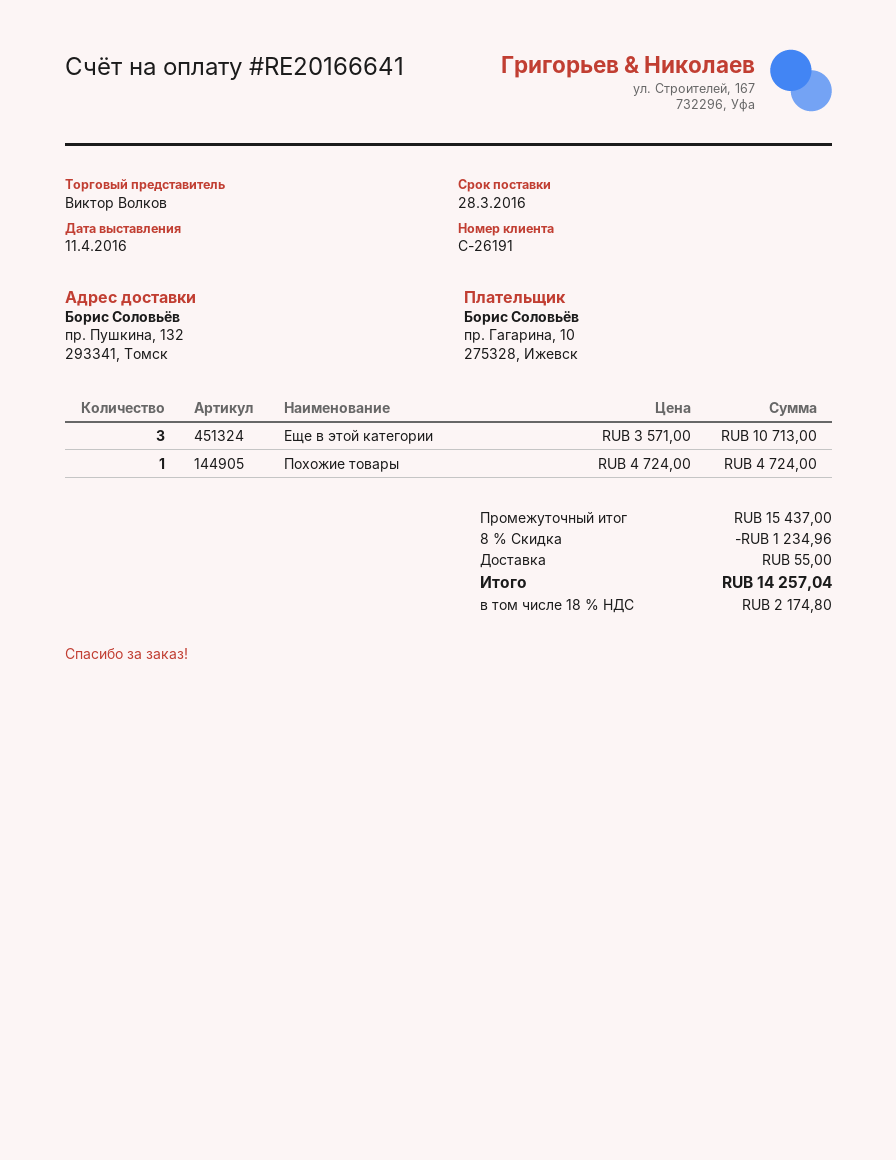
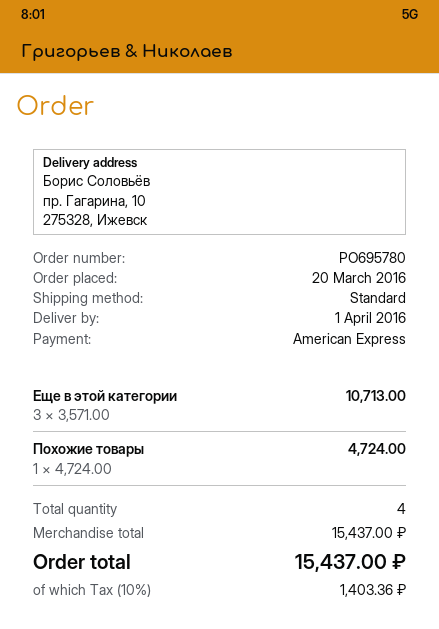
delivery date: 2016-03-28 -> 2016-04-01
ship to: пр. Пушкина, 132, 293341, Томск -> пр. Гагарина, 10, 275328, Ижевск
discount: 8% = 1234.96 -> none
shipping: 55.00 -> none
tax: 18% = 2174.80 -> 10% = 1403.36
total: 14257.04 -> 15437.00

